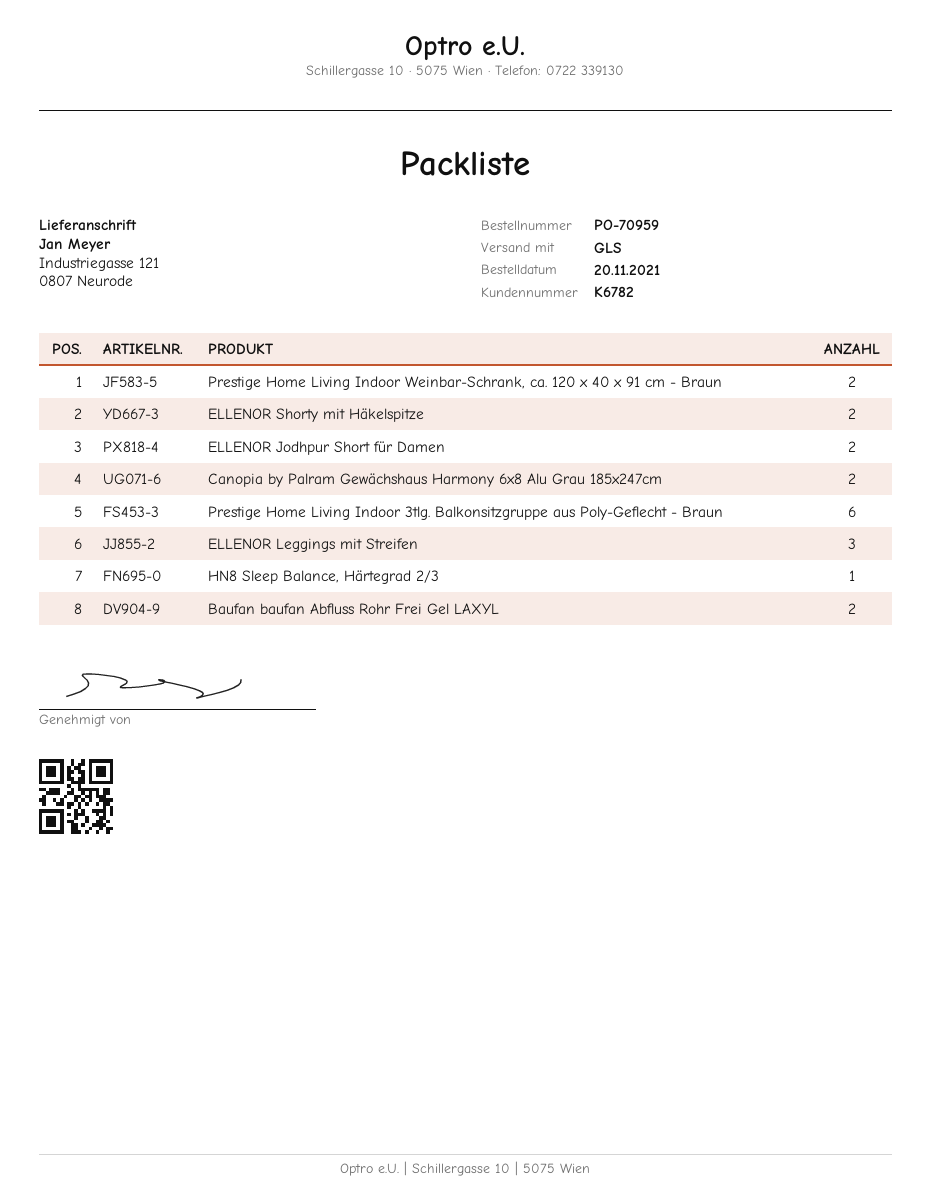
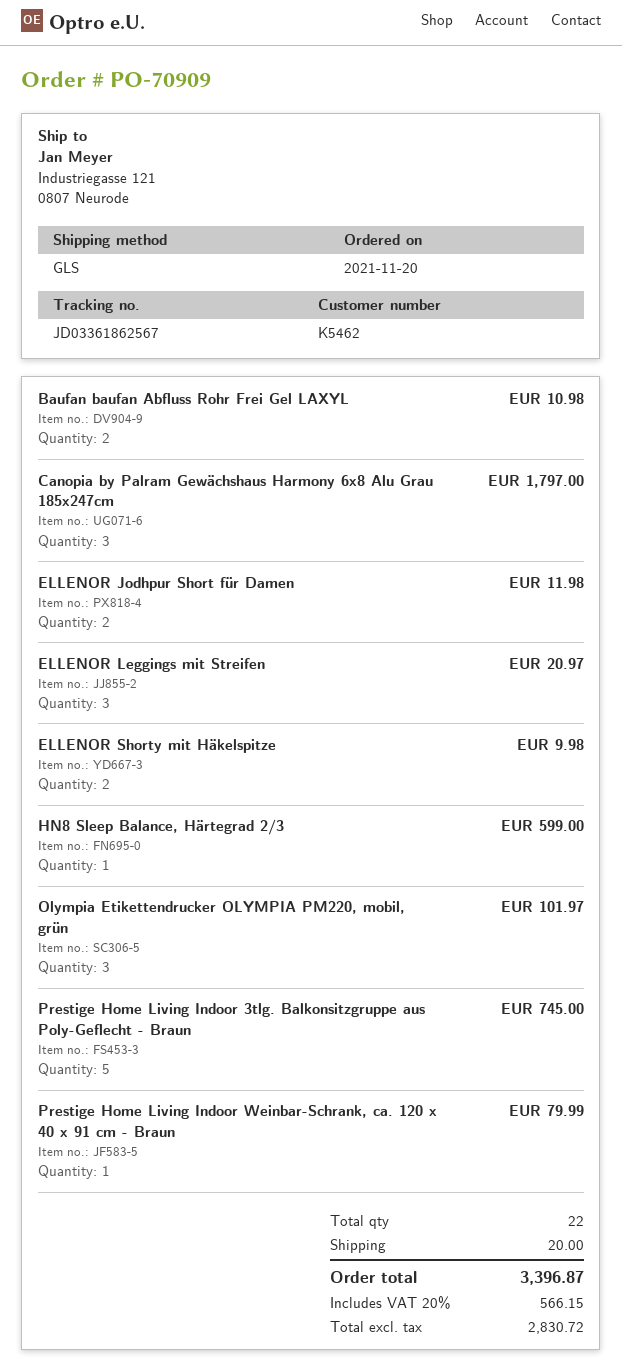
order number: PO-70959 -> PO-70909
customer number: K6782 -> K5462
Prestige Home Living Indoor Weinbar-Schrank, ca. 120 x 40 x 91 cm - Braun: 2 -> 1
Canopia by Palram Gewächshaus Harmony 6x8 Alu Grau 185x247cm: 2 -> 3
Prestige Home Living Indoor 3tlg. Balkonsitzgruppe aus Poly-Geflecht - Braun: 6 -> 5
Olympia Etikettendrucker OLYMPIA PM220, mobil, grün: none -> 3

